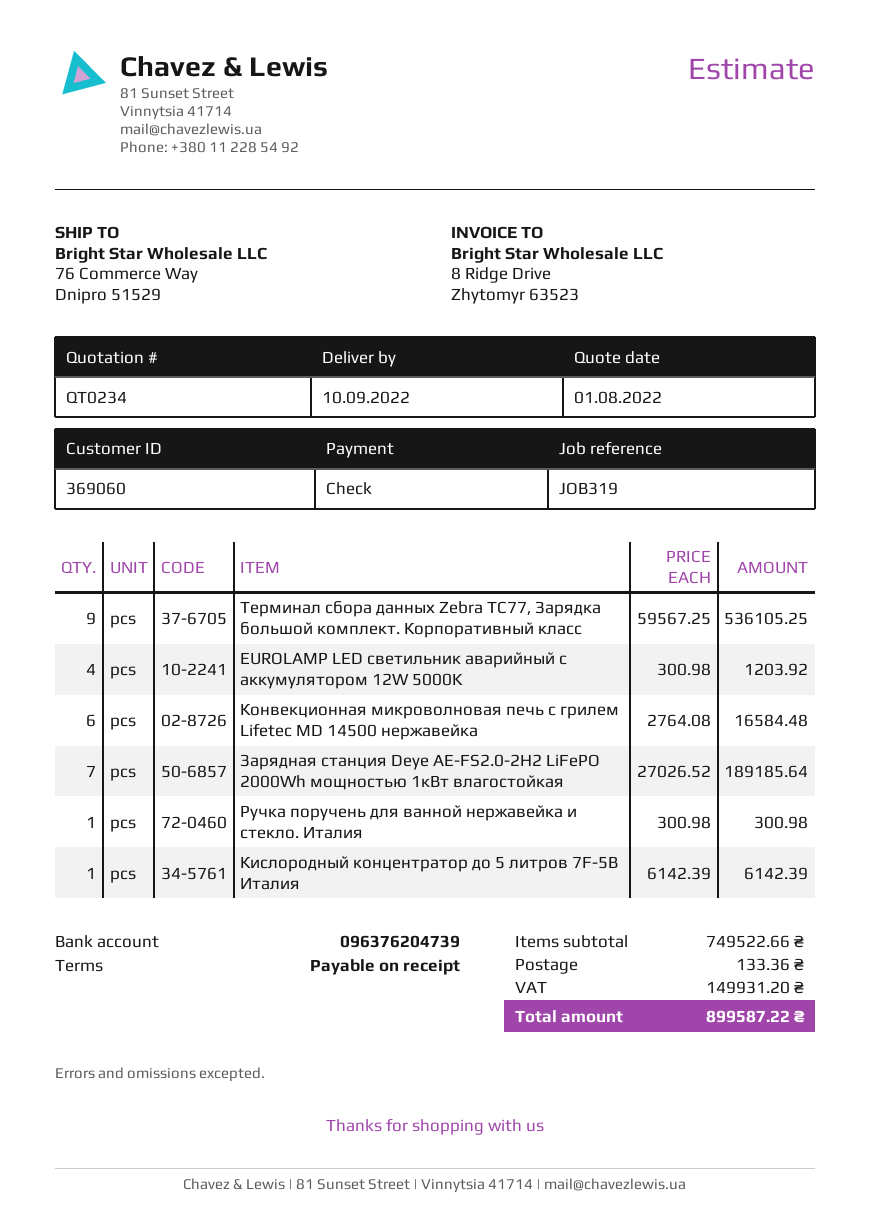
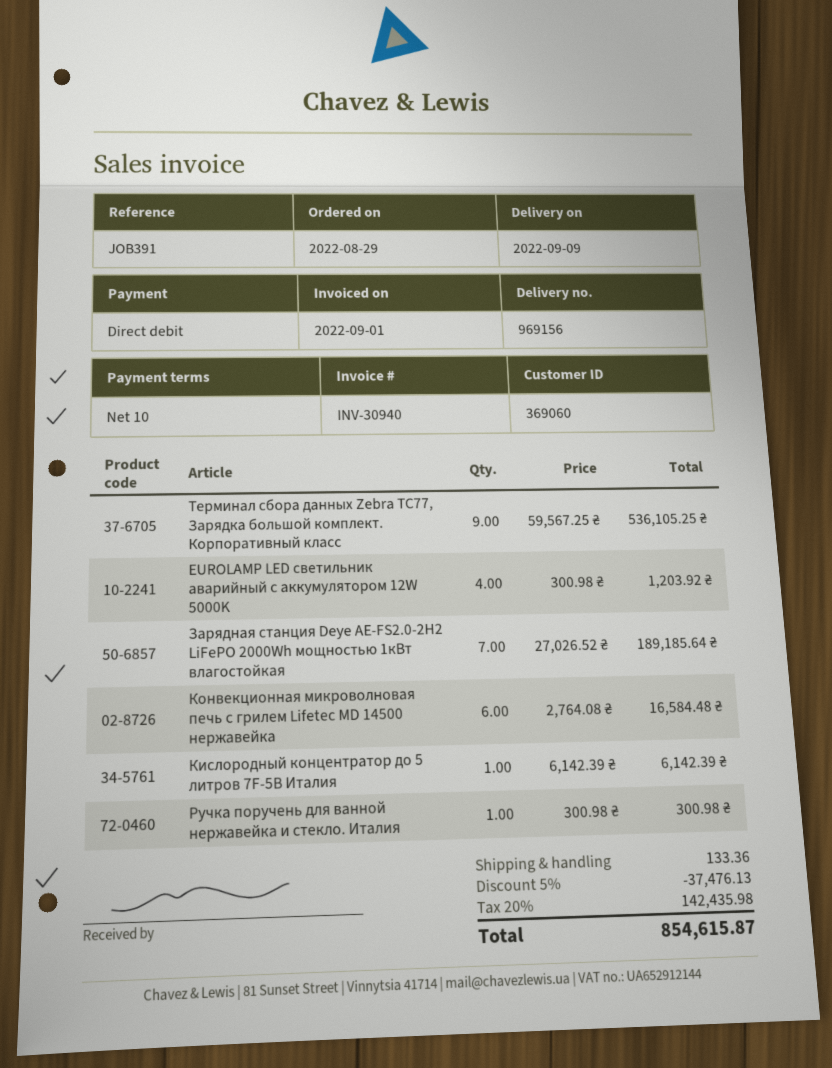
delivery date: 2022-09-10 -> 2022-09-09
payment terms: on receipt -> 10 days
reference: JOB319 -> JOB391
payment method: cheque -> direct debit
discount: none -> 5% = 37476.13
tax: 149931.20 -> 142435.98
total: 899587.22 -> 854615.87

